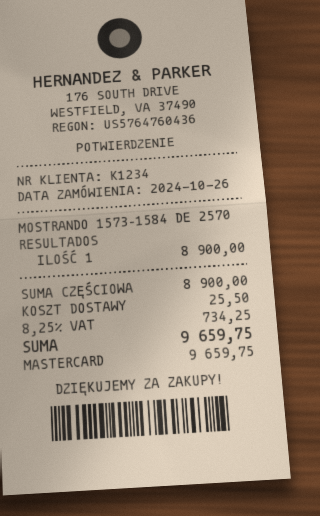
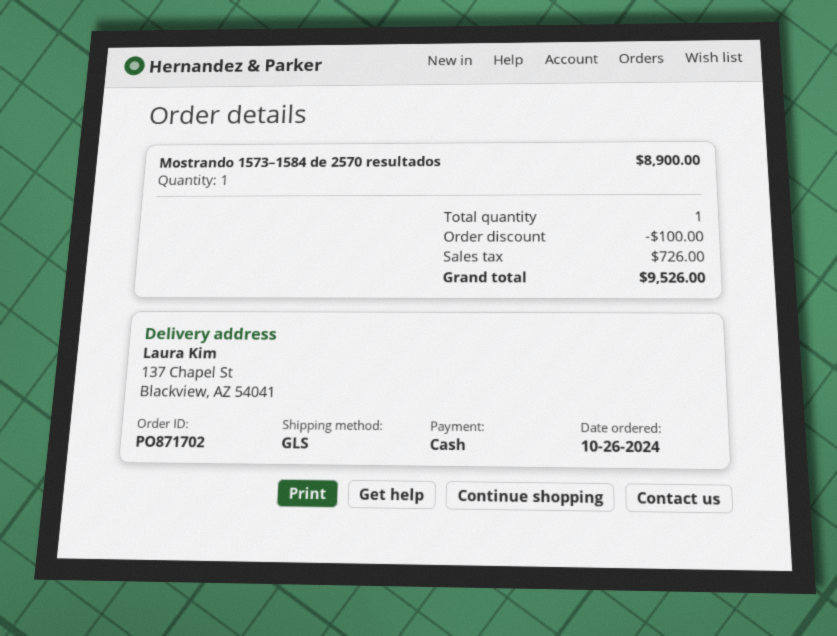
payment method: Mastercard -> cash
discount: none -> 100.00
shipping: 25.50 -> none
tax: 734.25 -> 726.00
total: 9659.75 -> 9526.00

